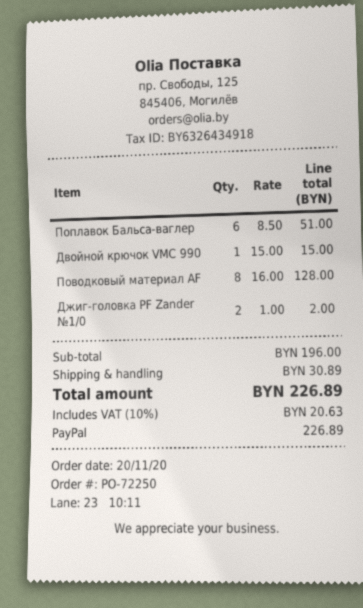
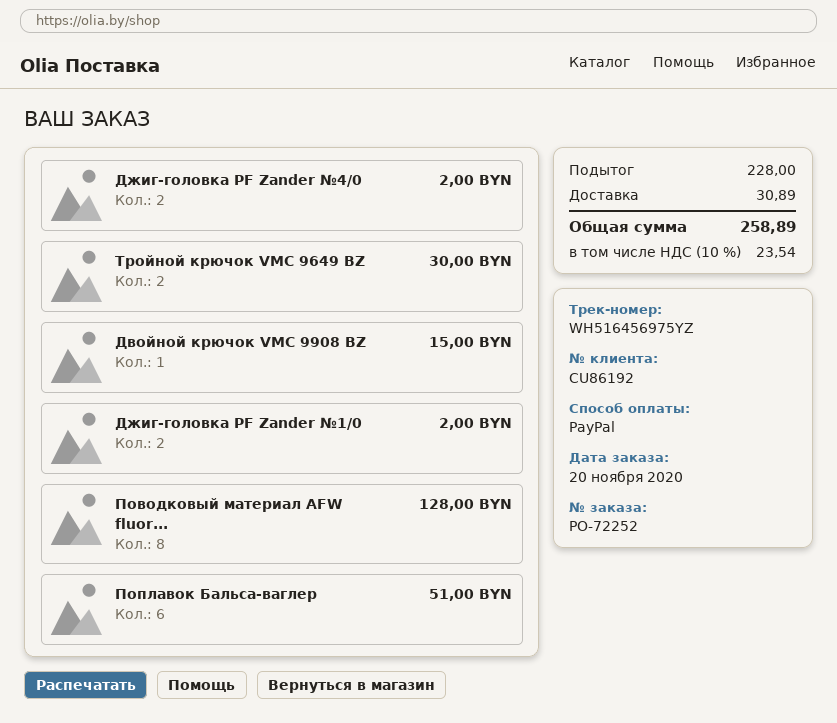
order number: PO-72250 -> PO-72252
Джиг-головка PF Zander №4/0: none -> 2 for 2.00
Тройной крючок VMC 9649 BZ: none -> 2 for 30.00
subtotal: 196.00 -> 228.00
tax: 10% = 20.63 -> 10% = 23.54
total: 226.89 -> 258.89

